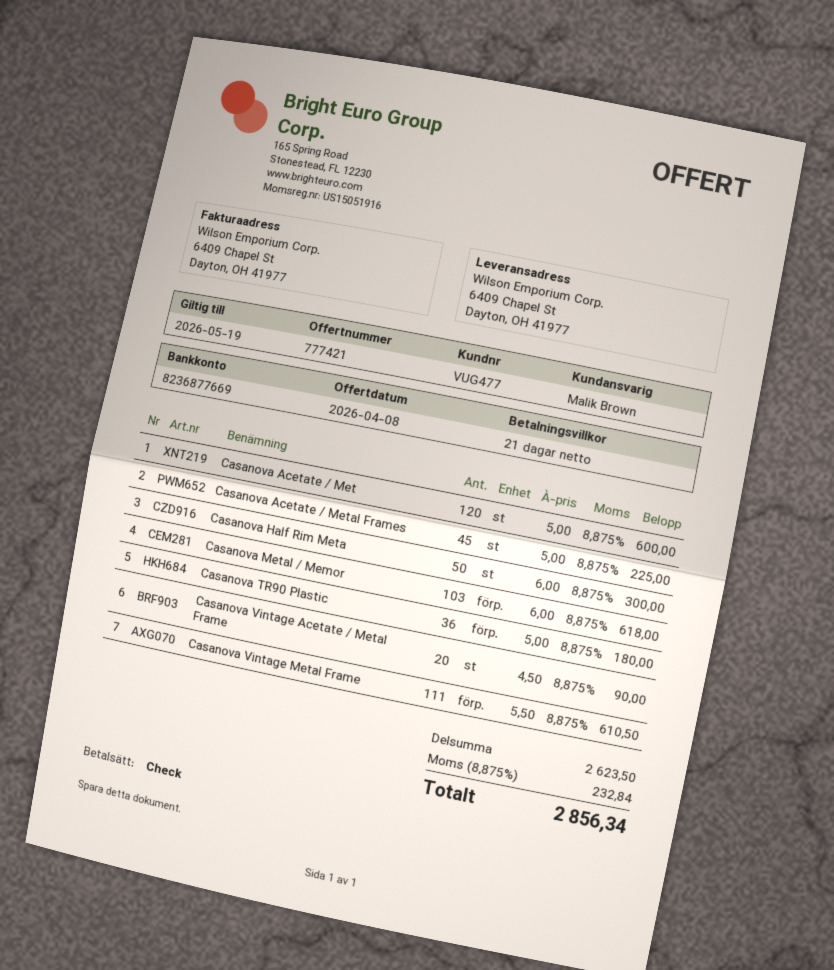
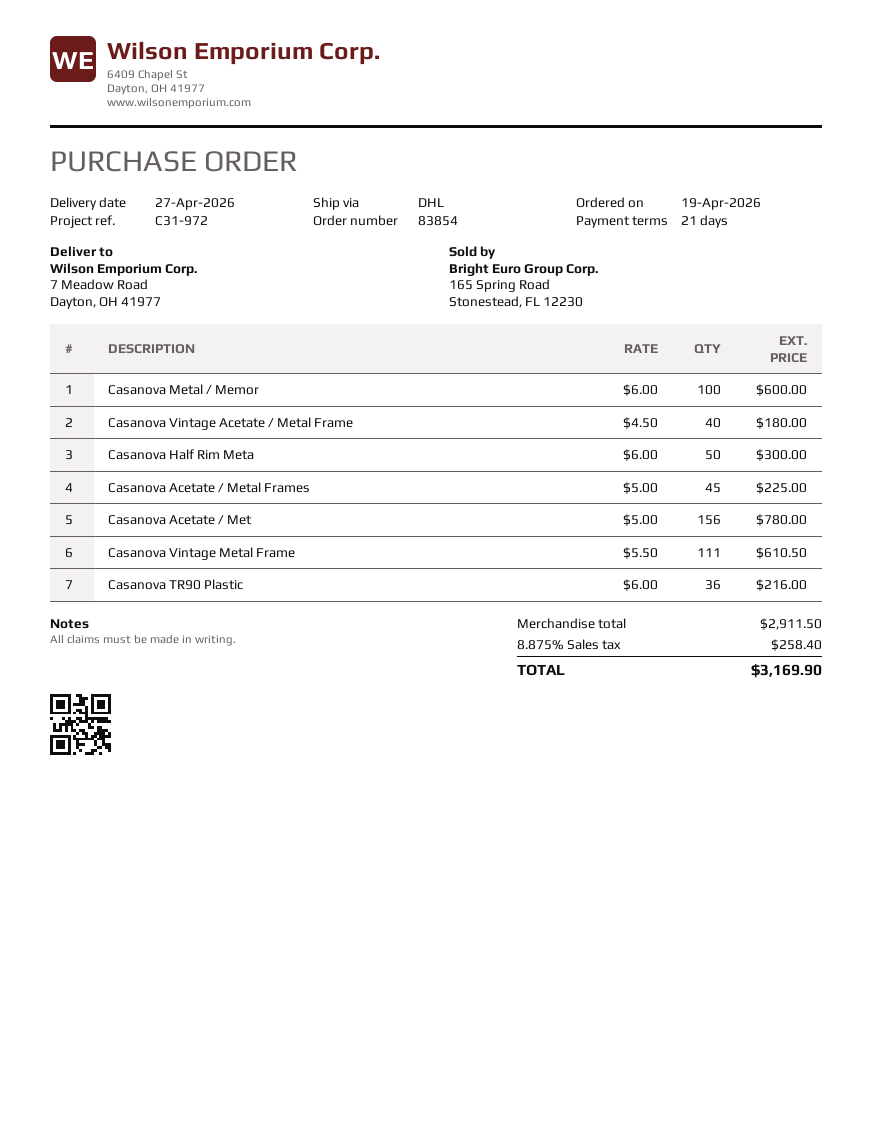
ship to: 6409 Chapel St, Dayton, OH 41977 -> 7 Meadow Road, Dayton, OH 41977
Casanova Acetate / Met: 120 x 5.00 = 600.00 -> 156 x 5.00 = 780.00
Casanova Metal / Memor: 103 x 6.00 = 618.00 -> 100 x 6.00 = 600.00
Casanova TR90 Plastic: 36 x 5.00 = 180.00 -> 36 x 6.00 = 216.00
Casanova Vintage Acetate / Metal Frame: 20 x 4.50 = 90.00 -> 40 x 4.50 = 180.00
subtotal: 2623.50 -> 2911.50
tax: 8.875% = 232.84 -> 8.875% = 258.40
total: 2856.34 -> 3169.90

